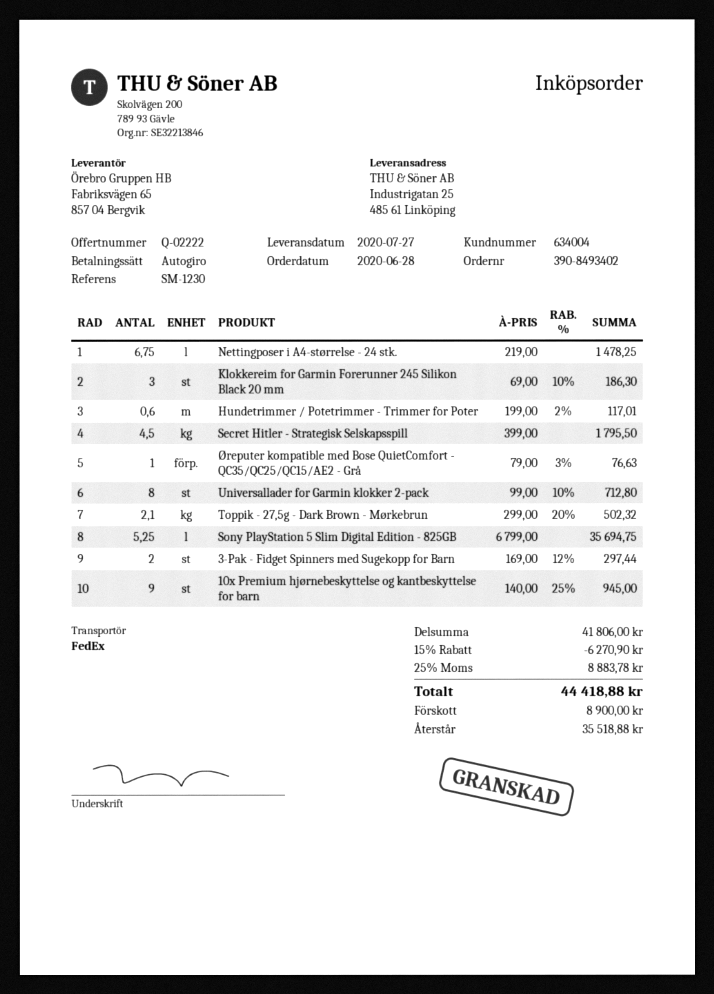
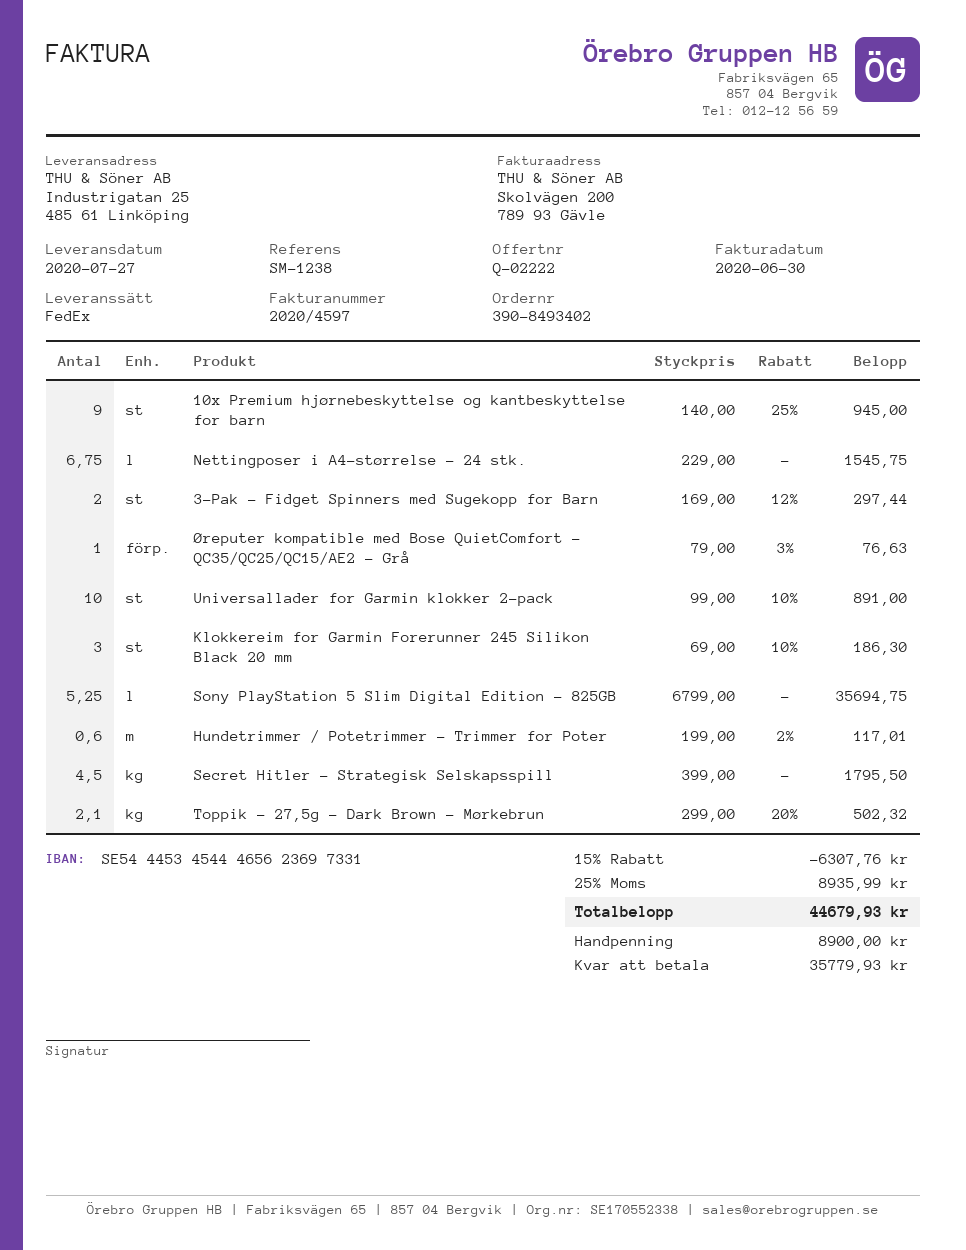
reference: SM-1230 -> SM-1238
Nettingposer i A4-størrelse - 24 stk.: 6.75 x 219.00 = 1478.25 -> 6.75 x 229.00 = 1545.75
Universallader for Garmin klokker 2-pack: 8 x 99.00 - 10% = 712.80 -> 10 x 99.00 - 10% = 891.00
discount: 15% = 6270.90 -> 15% = 6307.76
tax: 25% = 8883.78 -> 25% = 8935.99
total: 44418.88 -> 44679.93
balance: 35518.88 -> 35779.93

